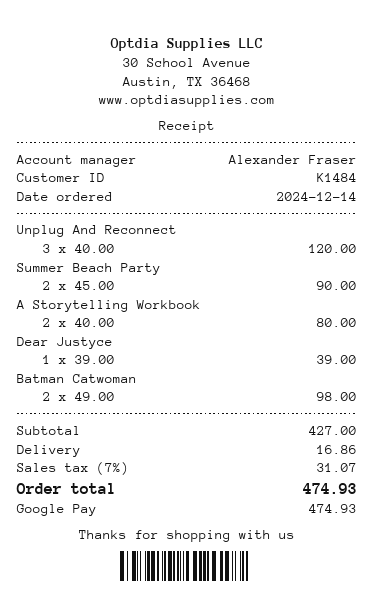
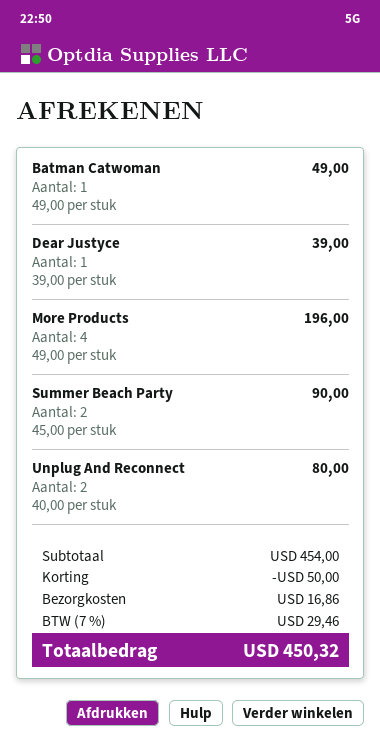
Unplug And Reconnect: 3 x 40.00 = 120.00 -> 2 x 40.00 = 80.00
A Storytelling Workbook: 2 x 40.00 = 80.00 -> none
Batman Catwoman: 2 x 49.00 = 98.00 -> 1 x 49.00 = 49.00
More Products: none -> 4 x 49.00 = 196.00
subtotal: 427.00 -> 454.00
discount: none -> 50.00
tax: 7% = 31.07 -> 7% = 29.46
total: 474.93 -> 450.32

